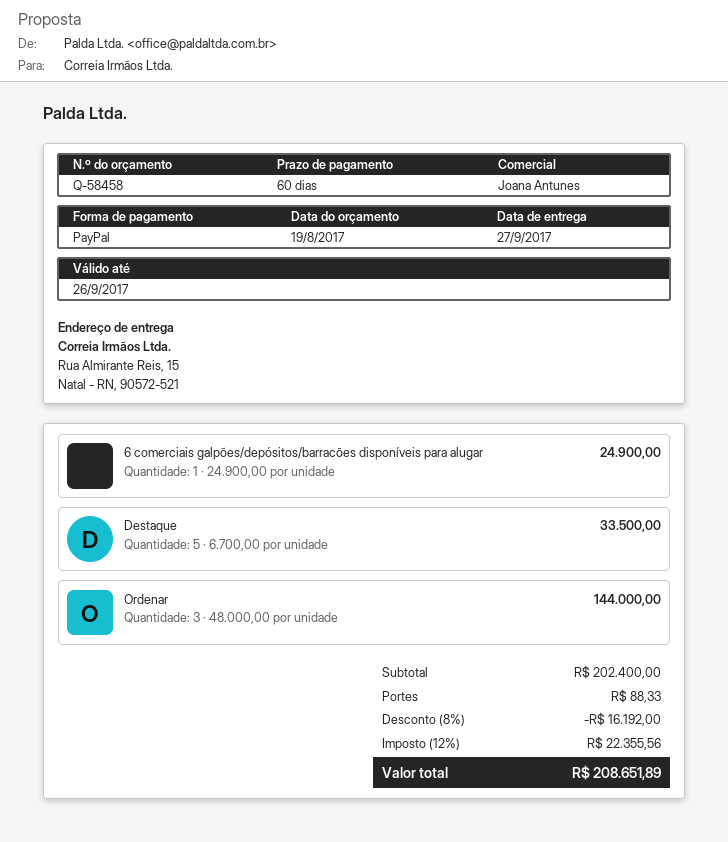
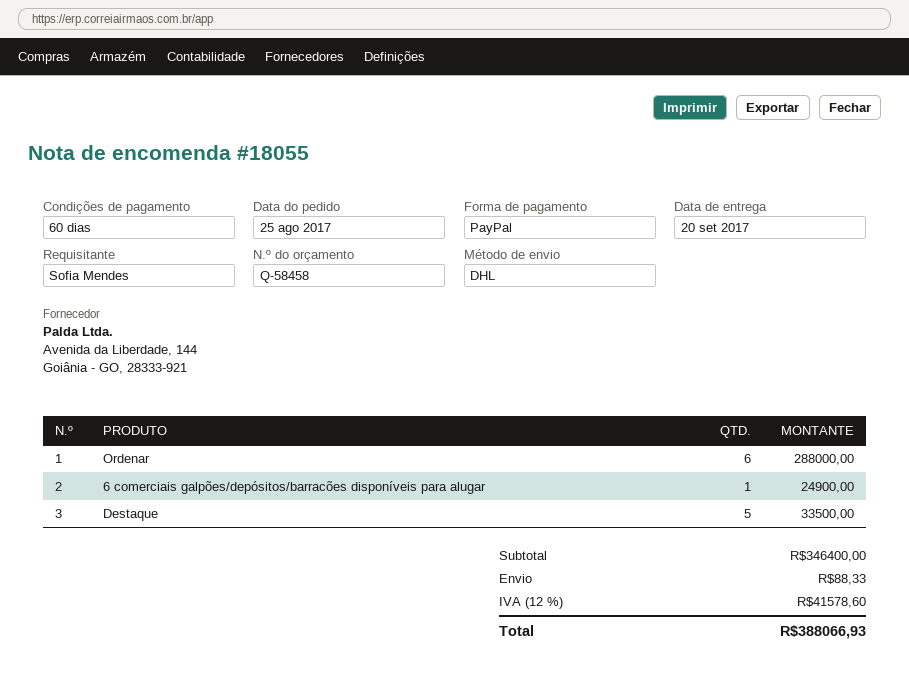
delivery date: 2017-09-27 -> 2017-09-20
Ordenar: 3 for 144000.00 -> 6 for 288000.00
subtotal: 202400.00 -> 346400.00
discount: 8% = 16192.00 -> none
tax: 12% = 22355.56 -> 12% = 41578.60
total: 208651.89 -> 388066.93

